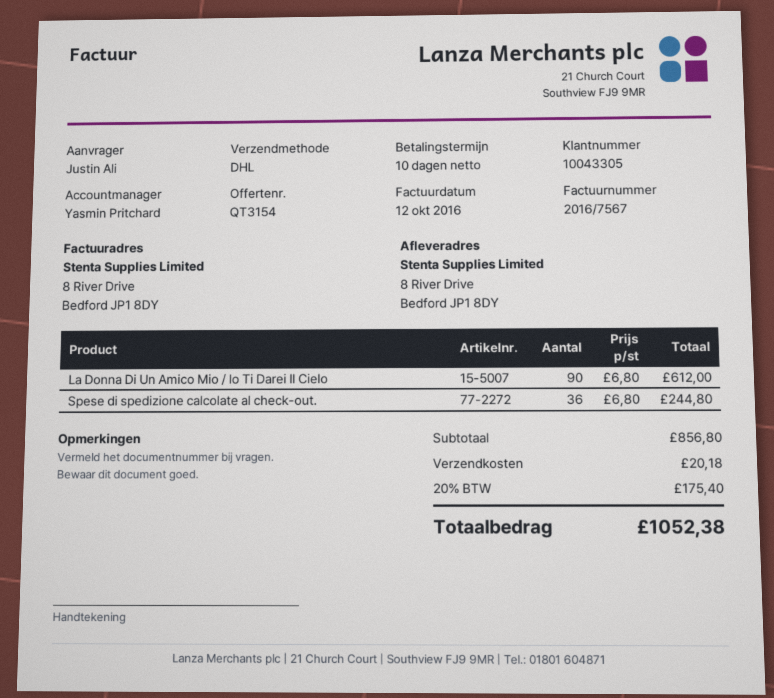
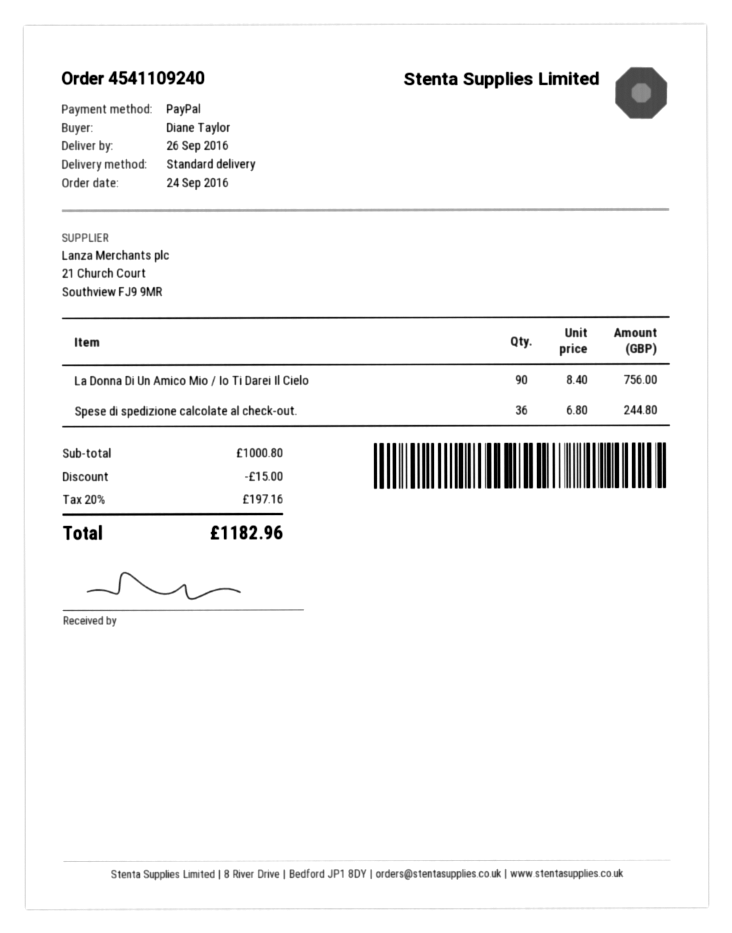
ordered by: Justin Ali -> Diane Taylor
shipping method: DHL -> standard
La Donna Di Un Amico Mio / Io Ti Darei Il Cielo: 90 x 6.80 = 612.00 -> 90 x 8.40 = 756.00
subtotal: 856.80 -> 1000.80
discount: none -> 15.00
shipping: 20.18 -> none
tax: 20% = 175.40 -> 20% = 197.16
total: 1052.38 -> 1182.96

